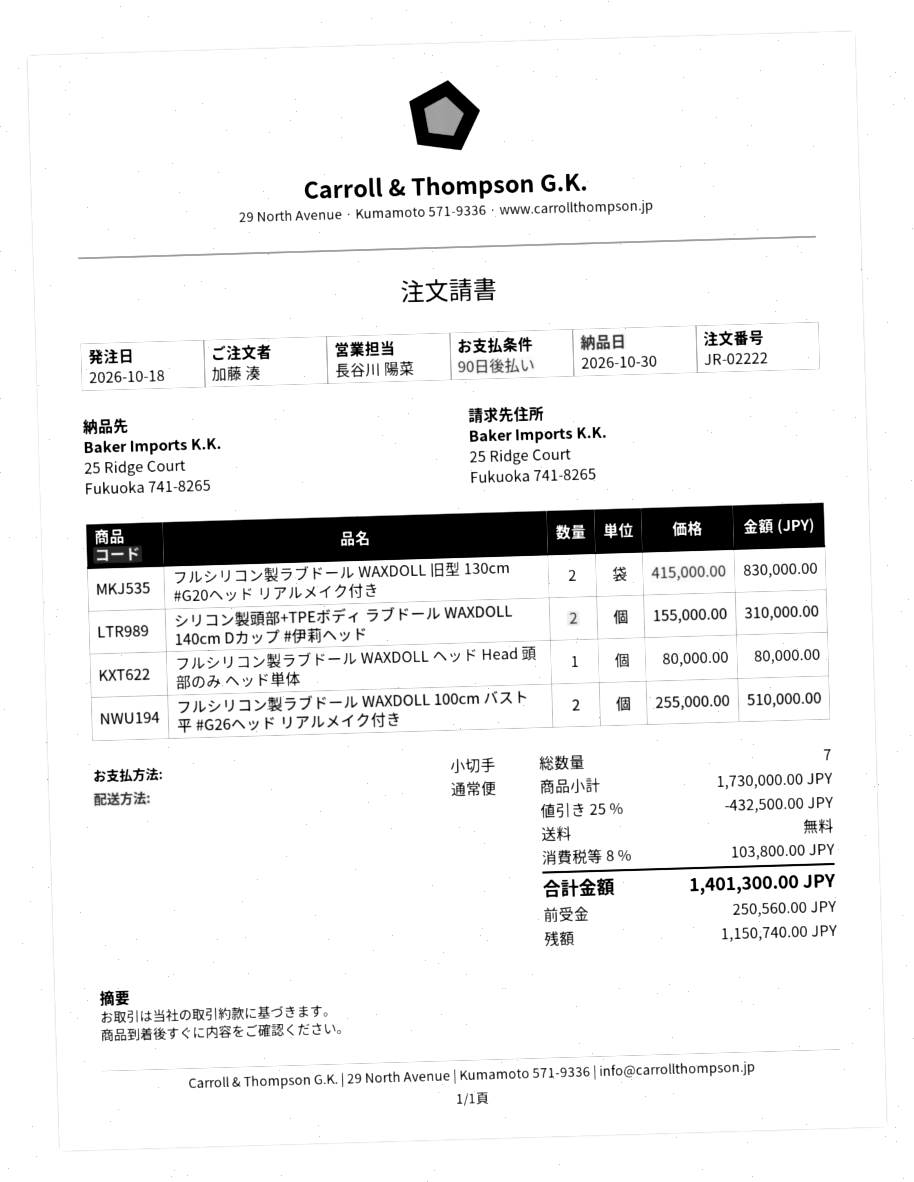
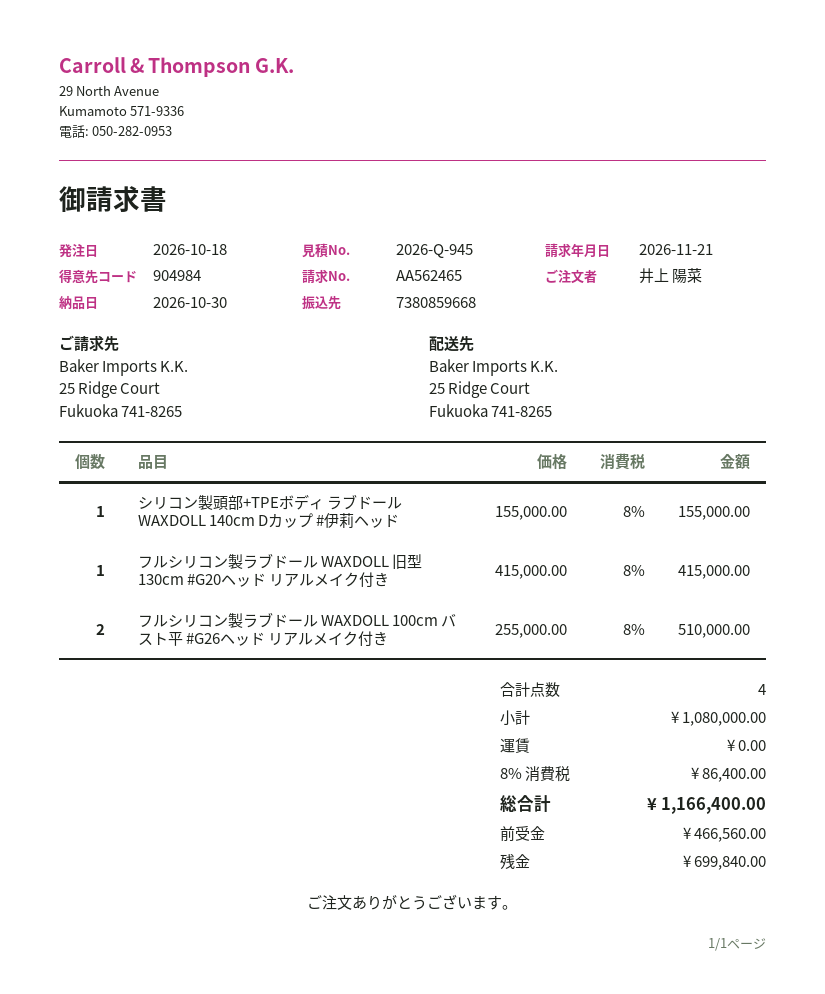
ordered by: 加藤 湊 -> 井上 陽菜
フルシリコン製ラブドール WAXDOLL 旧型 130cm #G20ヘッド リアルメイク付き: 2 x 415000.00 = 830000.00 -> 1 x 415000.00 = 415000.00
シリコン製頭部+TPEボディ ラブドール WAXDOLL 140cm Dカップ #伊莉ヘッド: 2 x 155000.00 = 310000.00 -> 1 x 155000.00 = 155000.00
フルシリコン製ラブドール WAXDOLL ヘッド Head 頭部のみ ヘッド単体: 1 x 80000.00 = 80000.00 -> none
total quantity: 7 -> 4
subtotal: 1730000.00 -> 1080000.00
discount: 25% = 432500.00 -> none
tax: 8% = 103800.00 -> 8% = 86400.00
total: 1401300.00 -> 1166400.00
deposit: 250560.00 -> 466560.00
balance: 1150740.00 -> 699840.00

